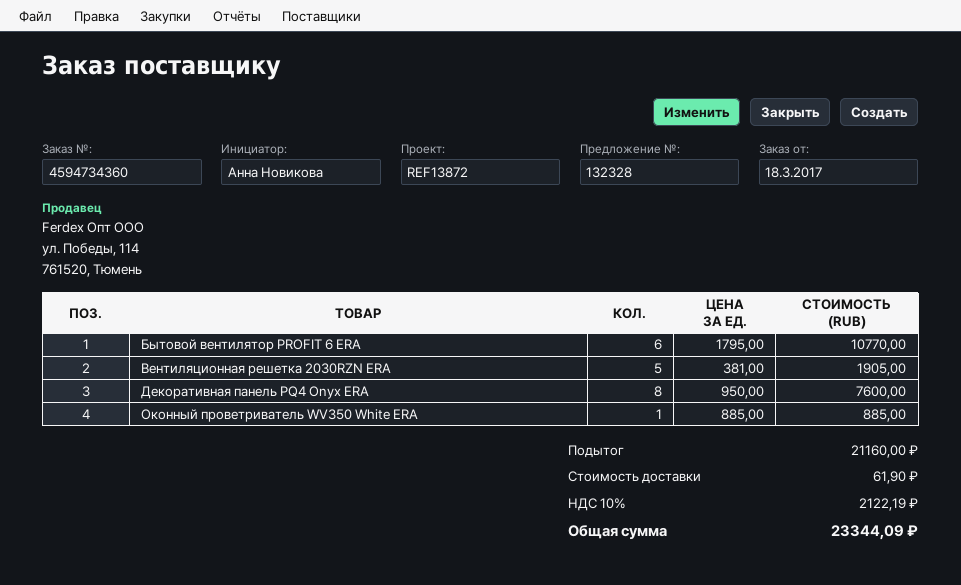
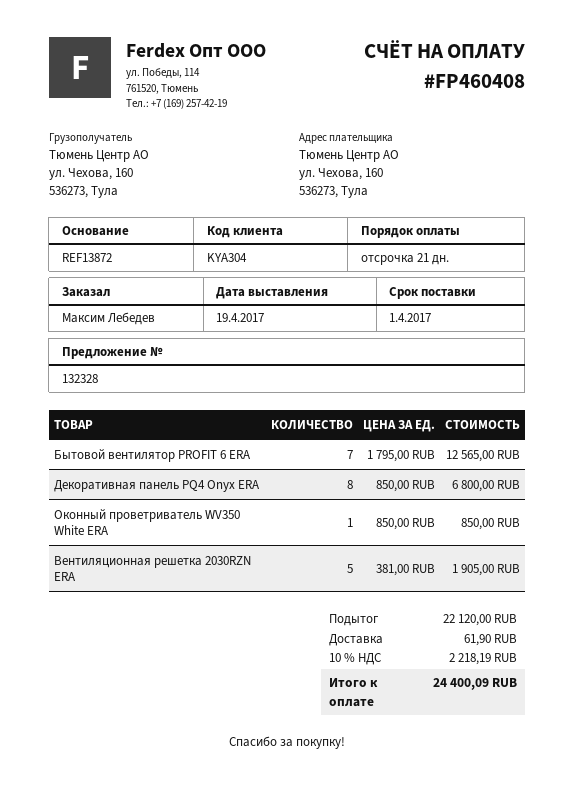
ordered by: Анна Новикова -> Максим Лебедев
Бытовой вентилятор PROFIT 6 ERA: 6 x 1795.00 = 10770.00 -> 7 x 1795.00 = 12565.00
Декоративная панель PQ4 Onyx ERA: 8 x 950.00 = 7600.00 -> 8 x 850.00 = 6800.00
Оконный проветриватель WV350 White ERA: 1 x 885.00 = 885.00 -> 1 x 850.00 = 850.00
subtotal: 21160.00 -> 22120.00
tax: 10% = 2122.19 -> 10% = 2218.19
total: 23344.09 -> 24400.09

